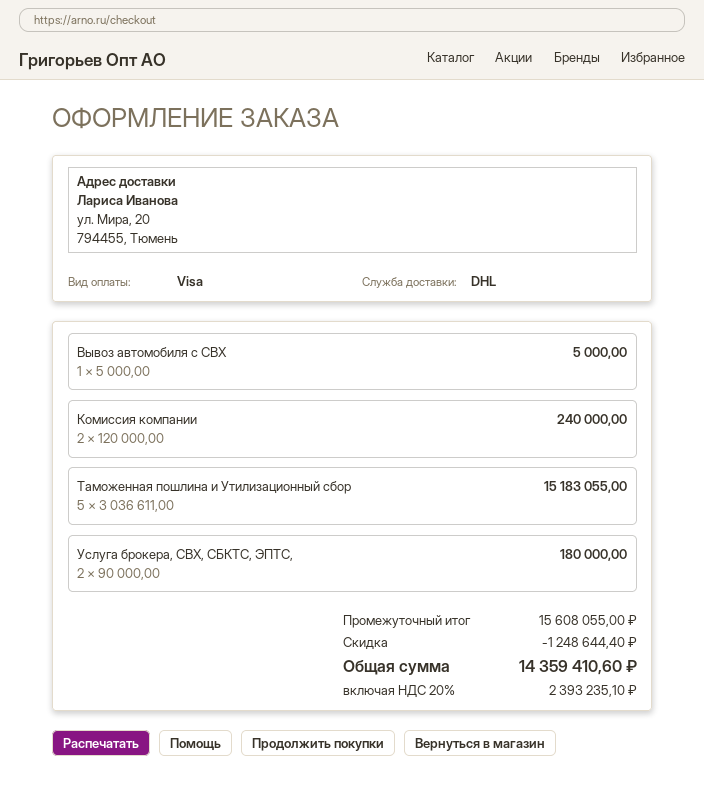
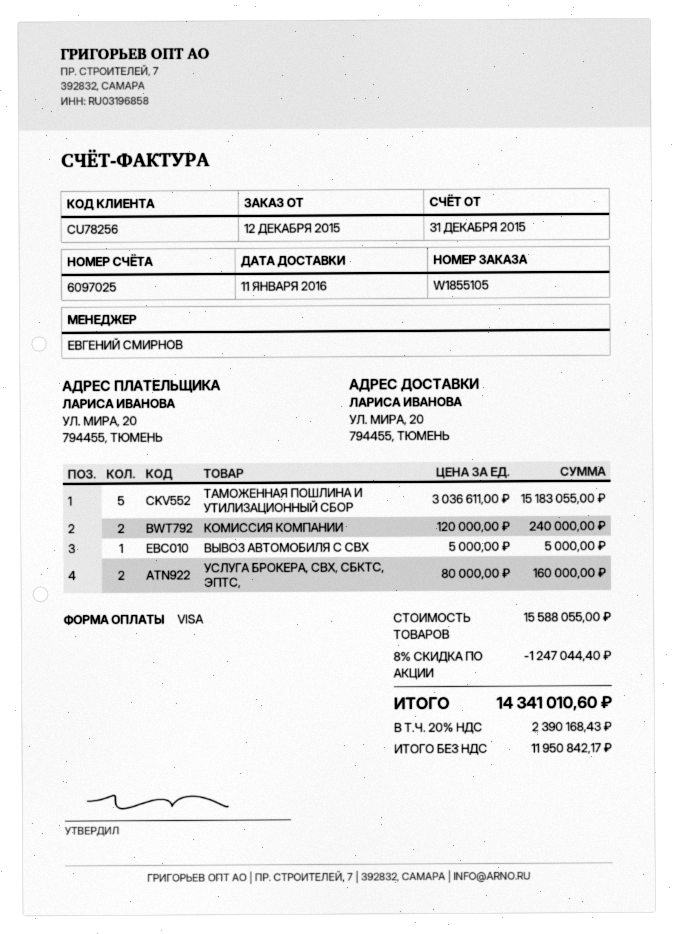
Услуга брокера, СВХ, СБКТС, ЭПТС,: 2 x 90000.00 = 180000.00 -> 2 x 80000.00 = 160000.00
subtotal: 15608055.00 -> 15588055.00
discount: 1248644.40 -> 1247044.40
tax: 20% = 2393235.10 -> 20% = 2390168.43
total: 14359410.60 -> 14341010.60

